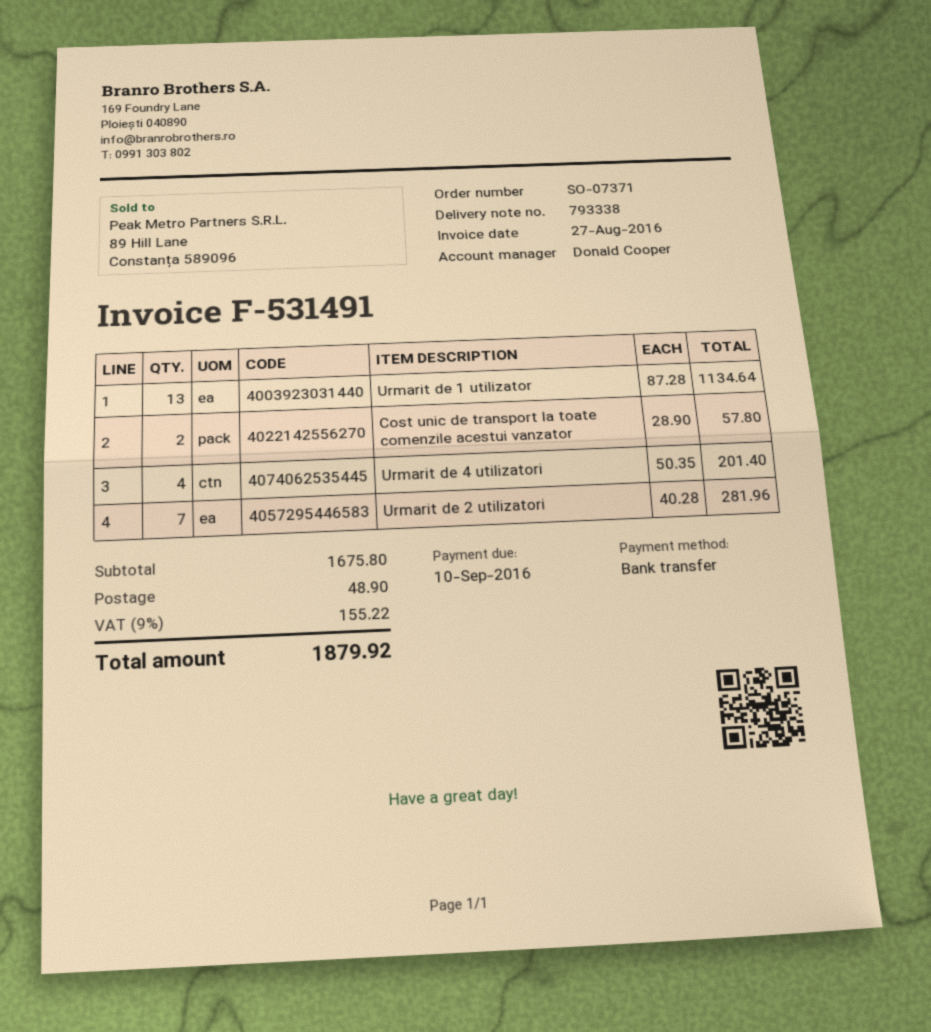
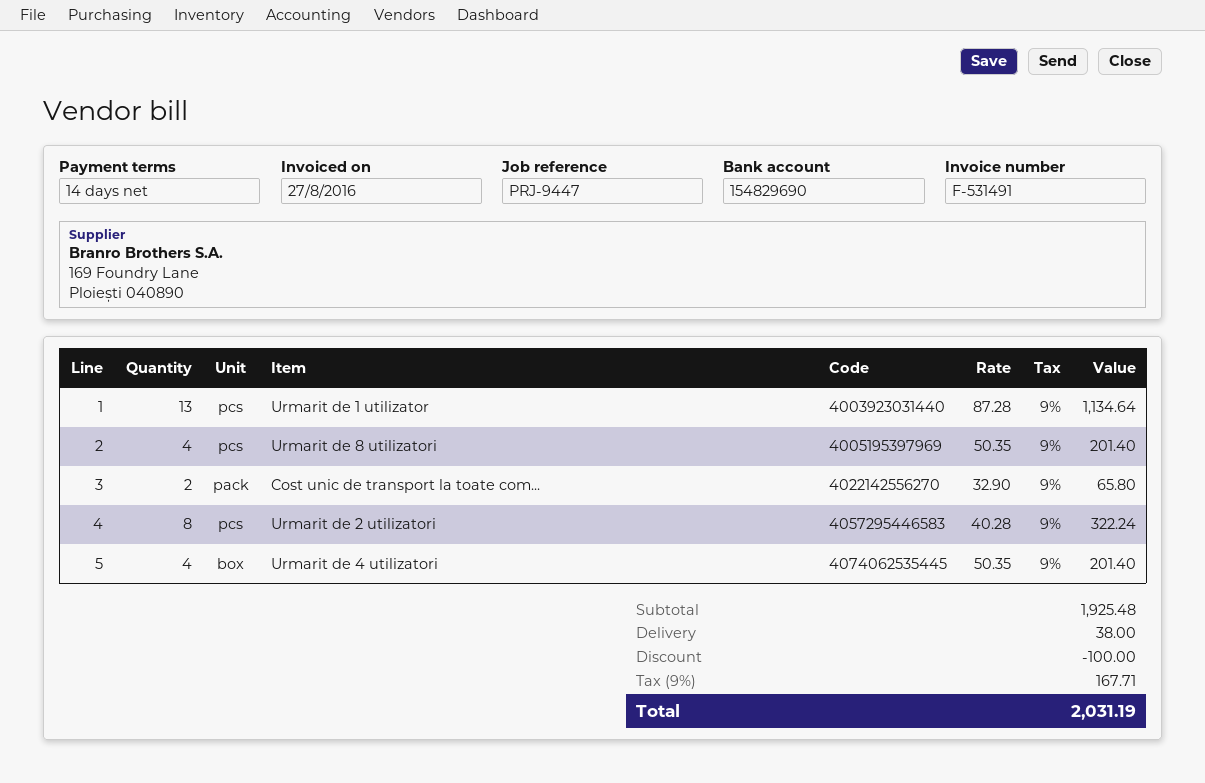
Cost unic de transport la toate comenzile acestui vanzator: 2 x 28.90 = 57.80 -> 2 x 32.90 = 65.80
Urmarit de 2 utilizatori: 7 x 40.28 = 281.96 -> 8 x 40.28 = 322.24
Urmarit de 8 utilizatori: none -> 4 x 50.35 = 201.40
subtotal: 1675.80 -> 1925.48
discount: none -> 100.00
shipping: 48.90 -> 38.00
tax: 9% = 155.22 -> 9% = 167.71
total: 1879.92 -> 2031.19

